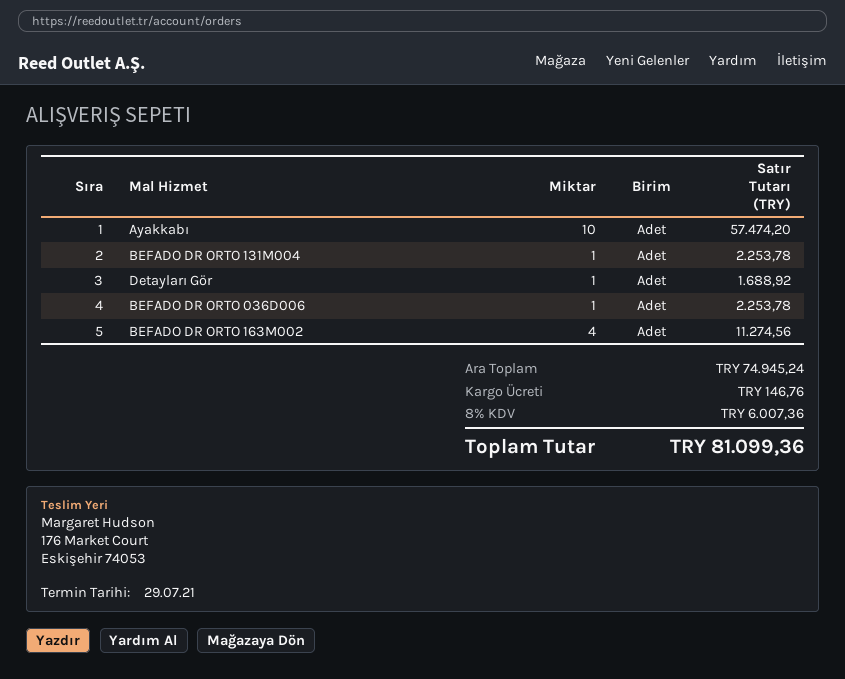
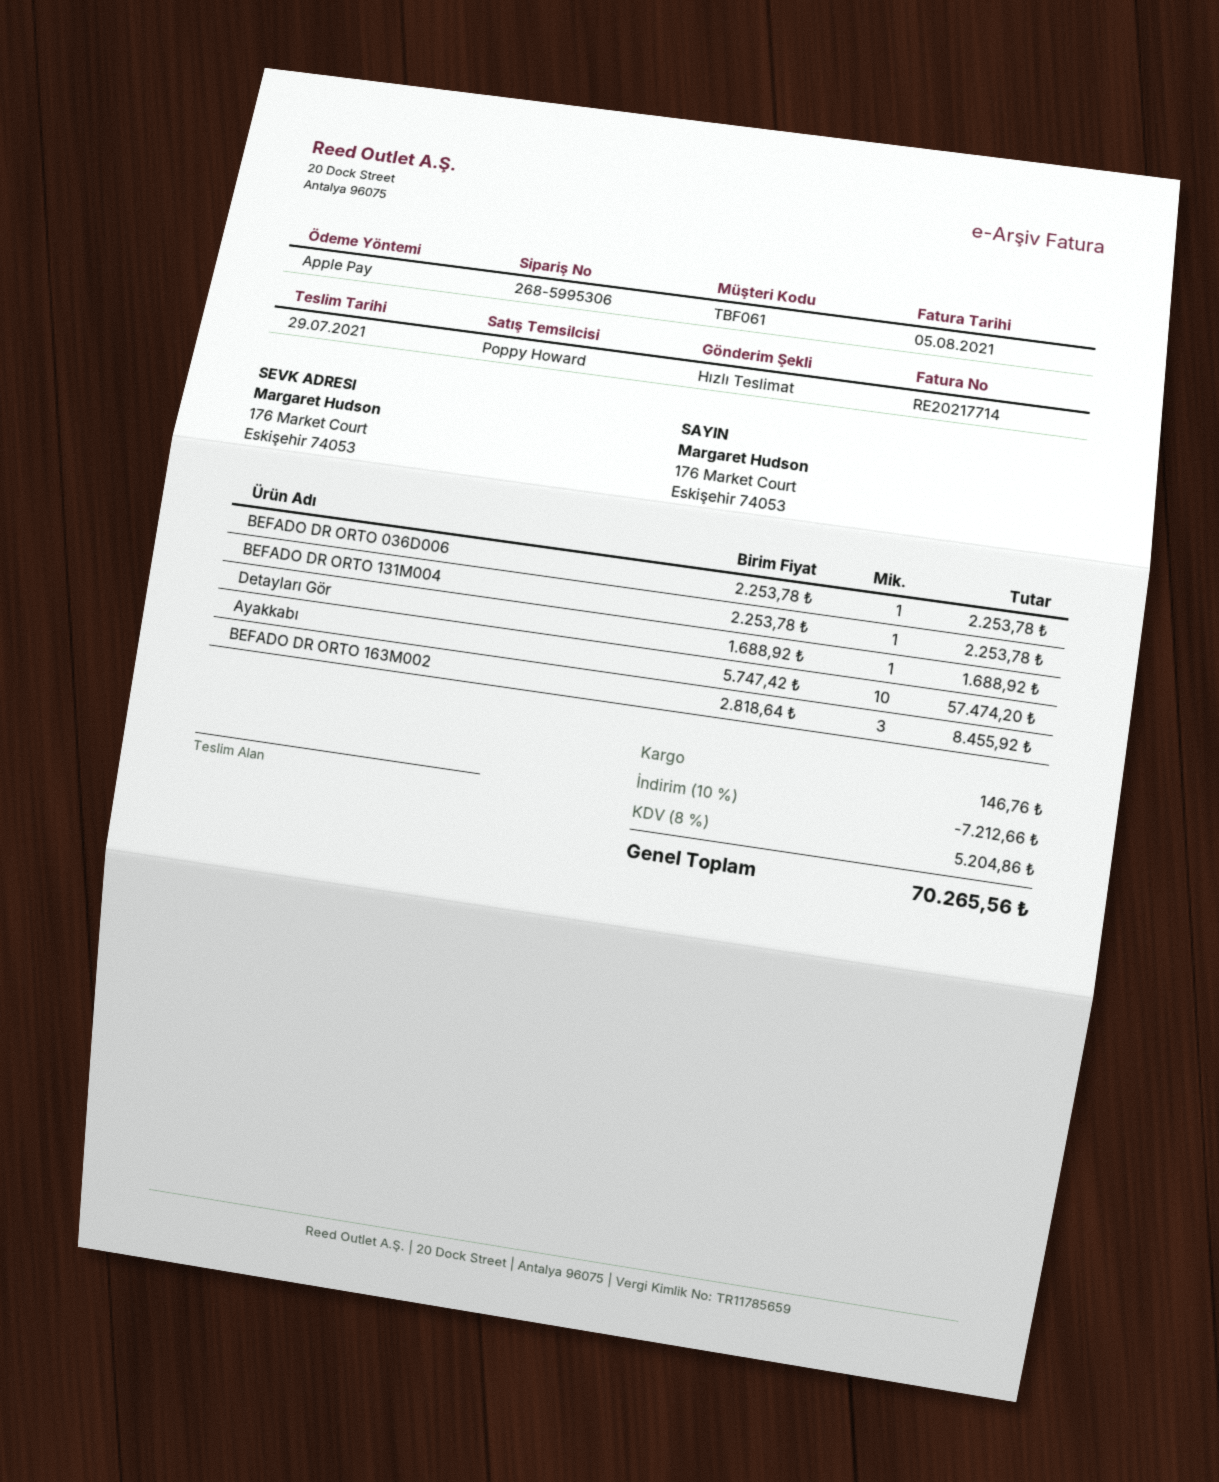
BEFADO DR ORTO 163M002: 4 for 11274.56 -> 3 for 8455.92
discount: none -> 10% = 7212.66
tax: 8% = 6007.36 -> 8% = 5204.86
total: 81099.36 -> 70265.56

